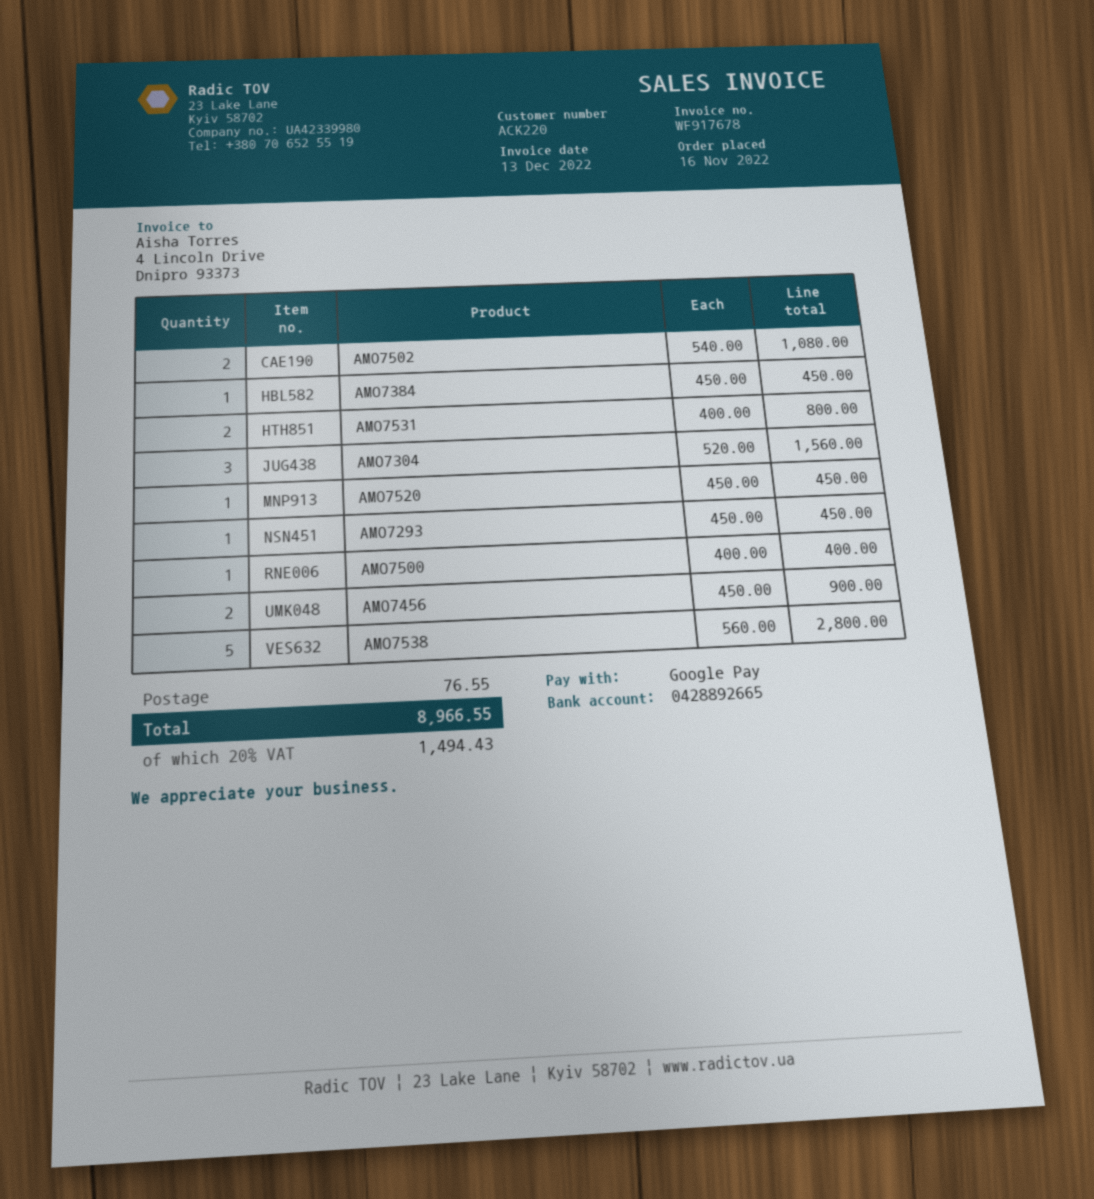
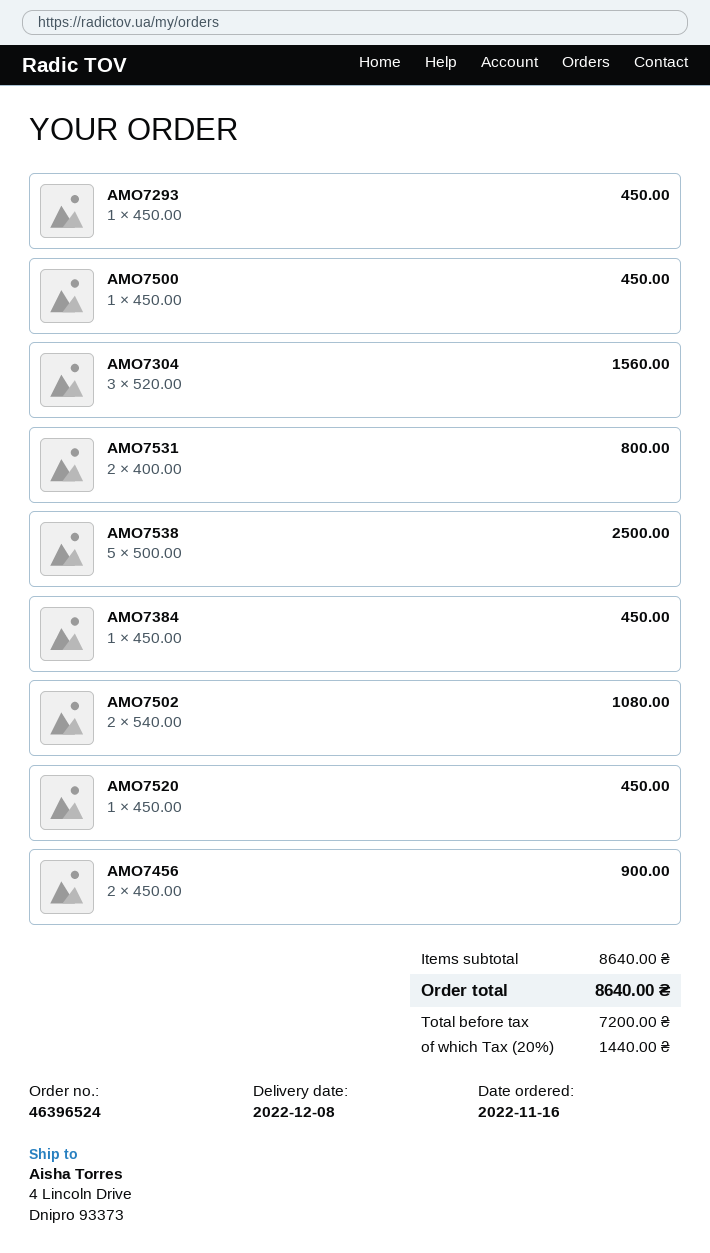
AMO7500: 1 x 400.00 = 400.00 -> 1 x 450.00 = 450.00
AMO7538: 5 x 560.00 = 2800.00 -> 5 x 500.00 = 2500.00
shipping: 76.55 -> none
tax: 20% = 1494.43 -> 20% = 1440.00
total: 8966.55 -> 8640.00

